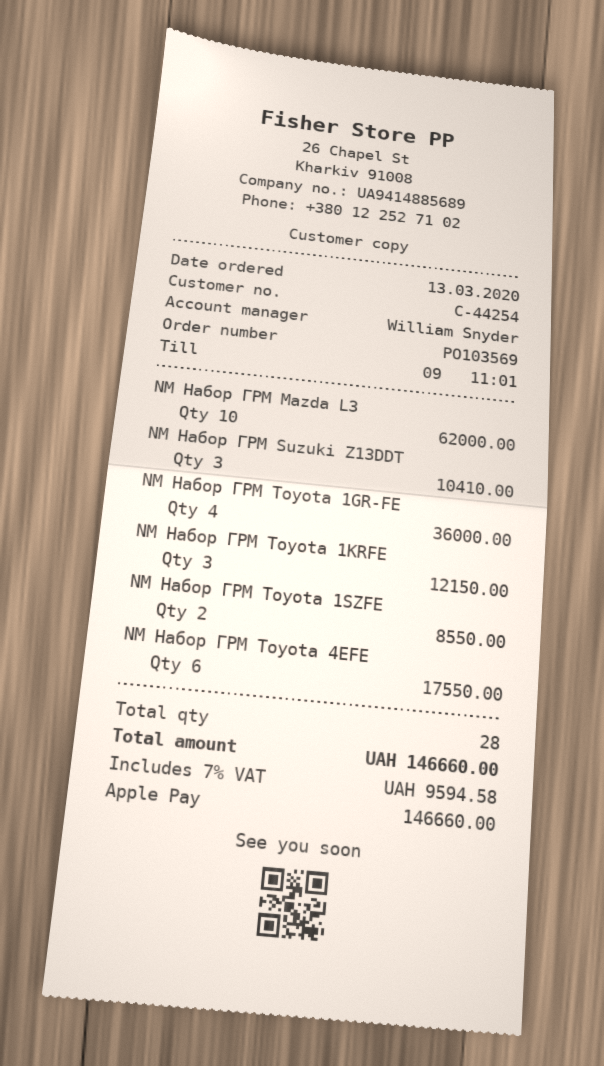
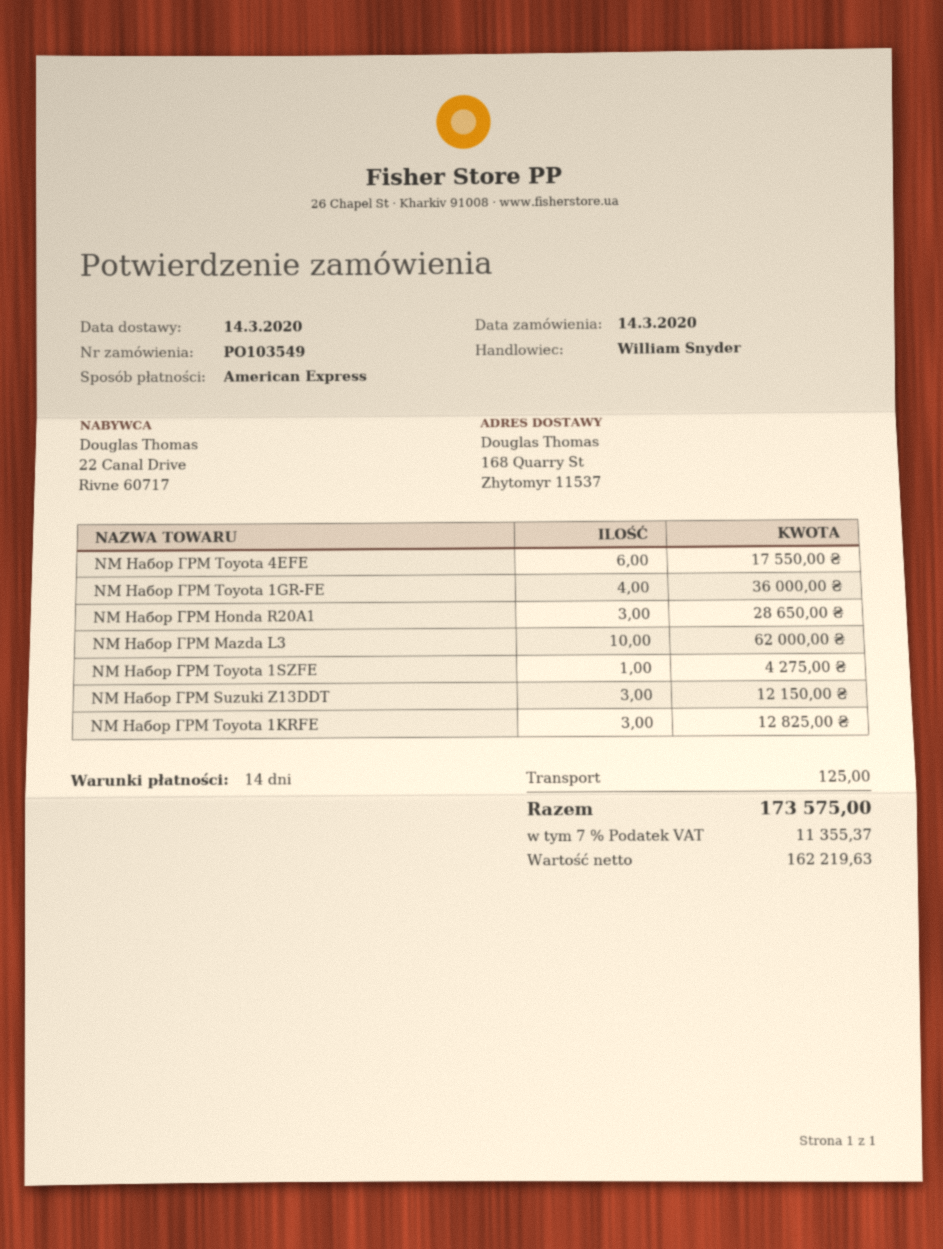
order number: PO103569 -> PO103549
order date: 2020-03-13 -> 2020-03-14
payment method: Apple Pay -> American Express
NM Набор ГРМ Suzuki Z13DDT: 3 for 10410.00 -> 3 for 12150.00
NM Набор ГРМ Toyota 1KRFE: 3 for 12150.00 -> 3 for 12825.00
NM Набор ГРМ Toyota 1SZFE: 2 for 8550.00 -> 1 for 4275.00
NM Набор ГРМ Honda R20A1: none -> 3 for 28650.00
shipping: none -> 125.00
tax: 7% = 9594.58 -> 7% = 11355.37
total: 146660.00 -> 173575.00

